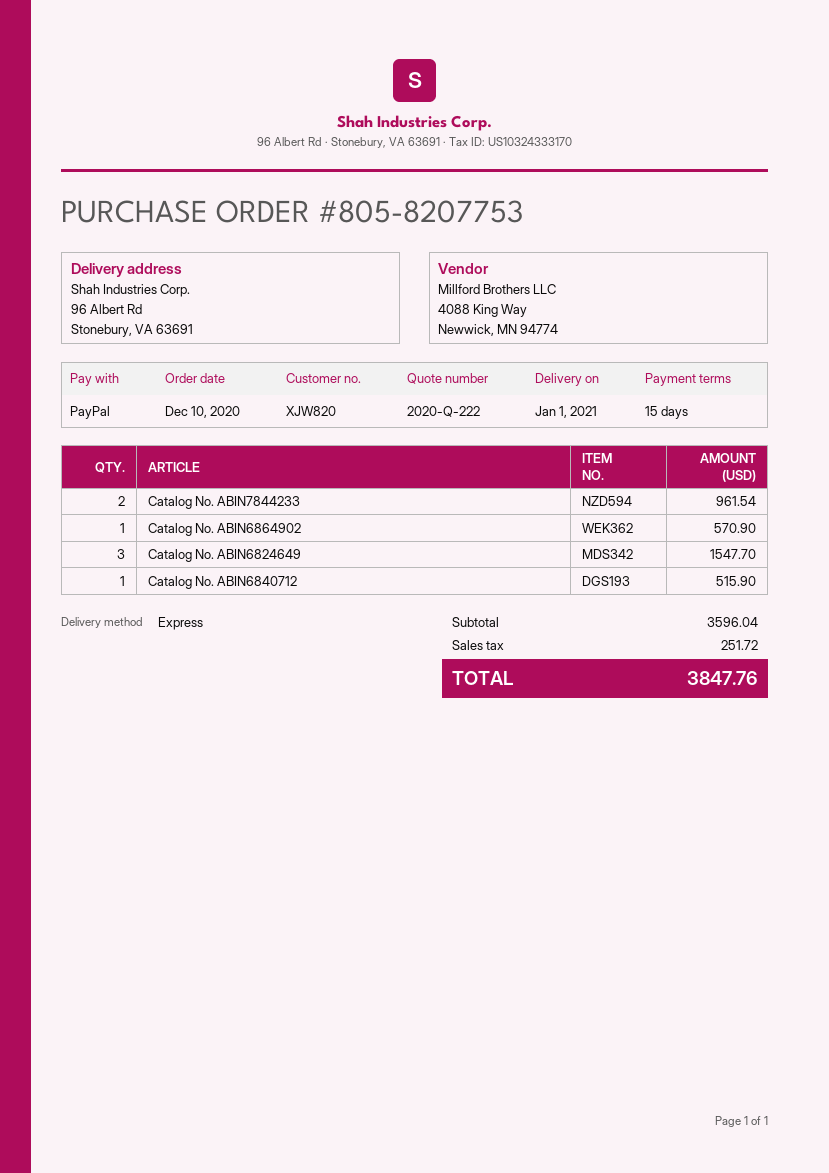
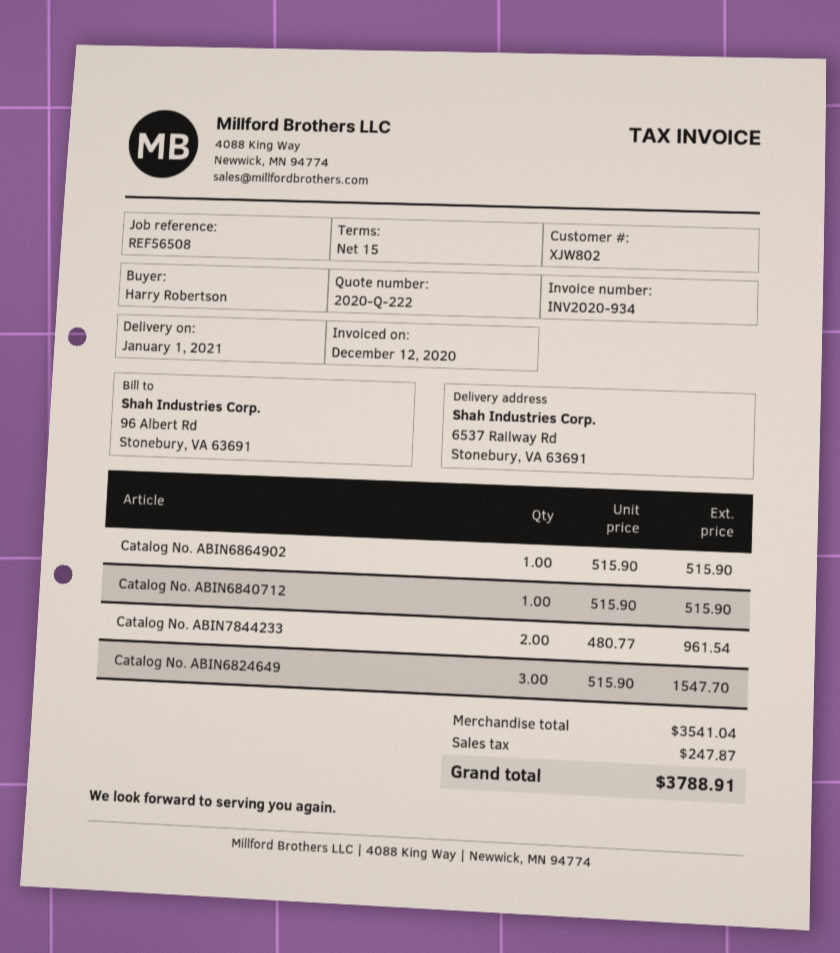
customer number: XJW820 -> XJW802
ship to: 96 Albert Rd, Stonebury, VA 63691 -> 6537 Railway Rd, Stonebury, VA 63691
Catalog No. ABIN6864902: 1 for 570.90 -> 1 for 515.90
subtotal: 3596.04 -> 3541.04
tax: 251.72 -> 247.87
total: 3847.76 -> 3788.91

